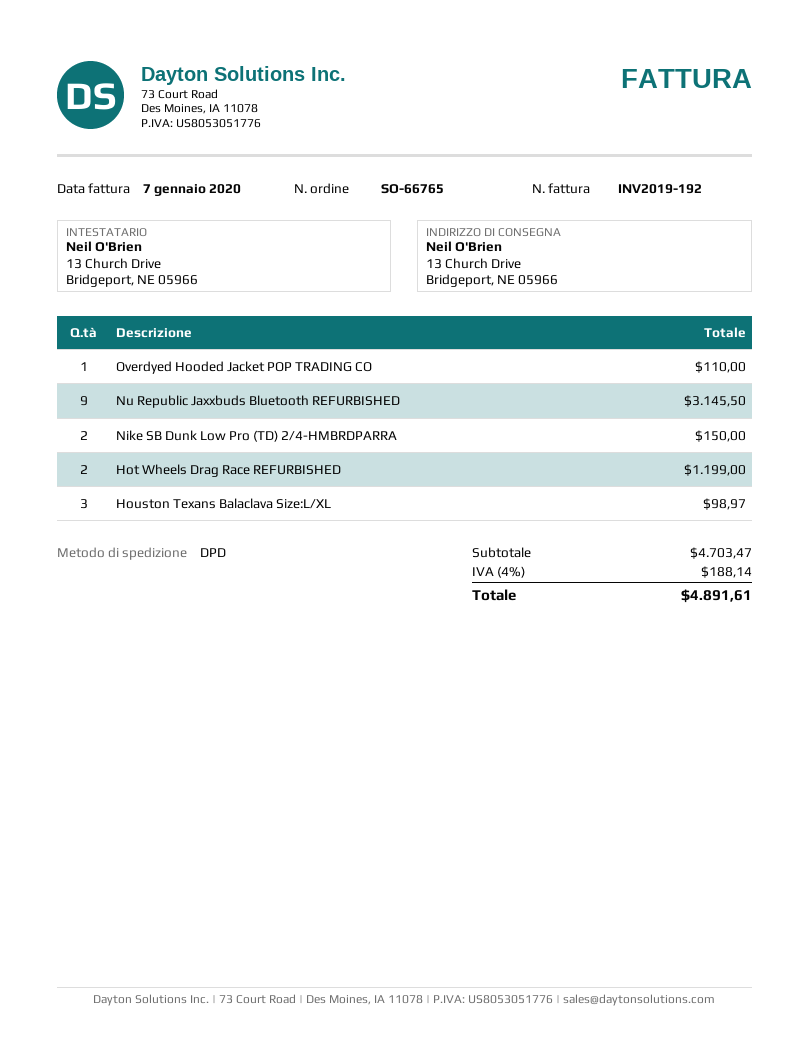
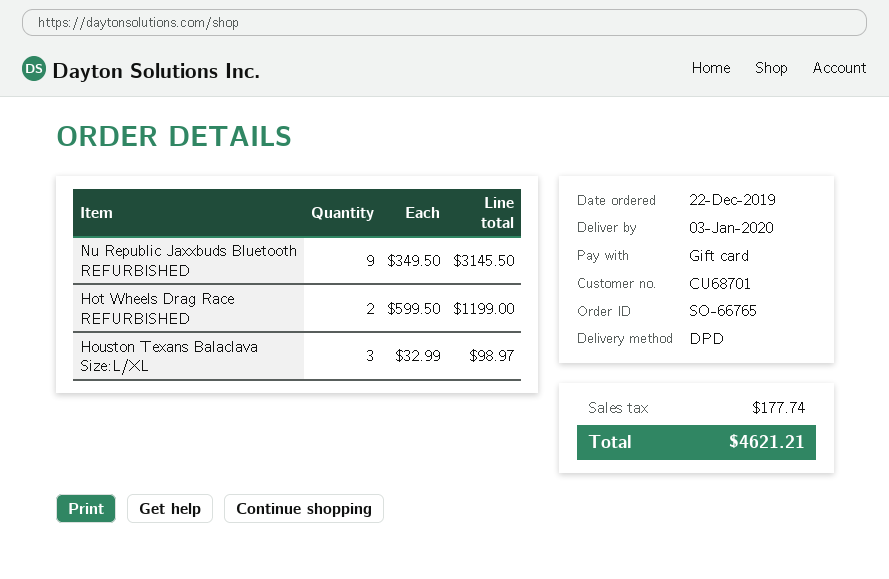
Overdyed Hooded Jacket POP TRADING CO: 1 for 110.00 -> none
Nike SB Dunk Low Pro (TD) 2/4-HMBRDPARRA: 2 for 150.00 -> none
tax: 188.14 -> 177.74
total: 4891.61 -> 4621.21

